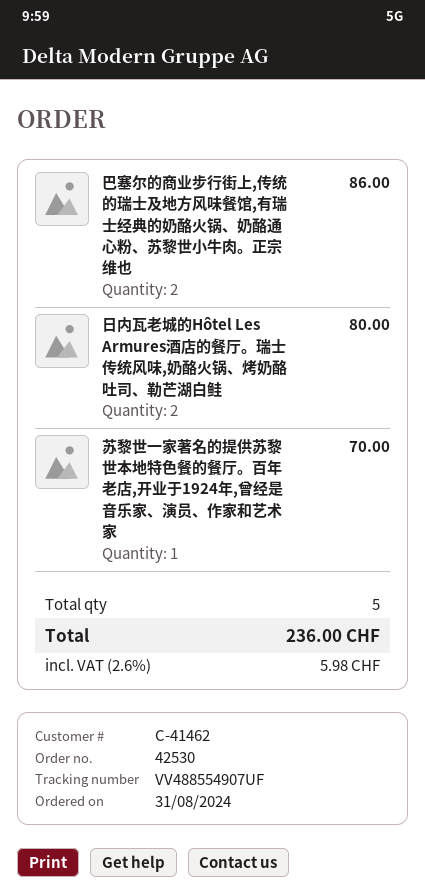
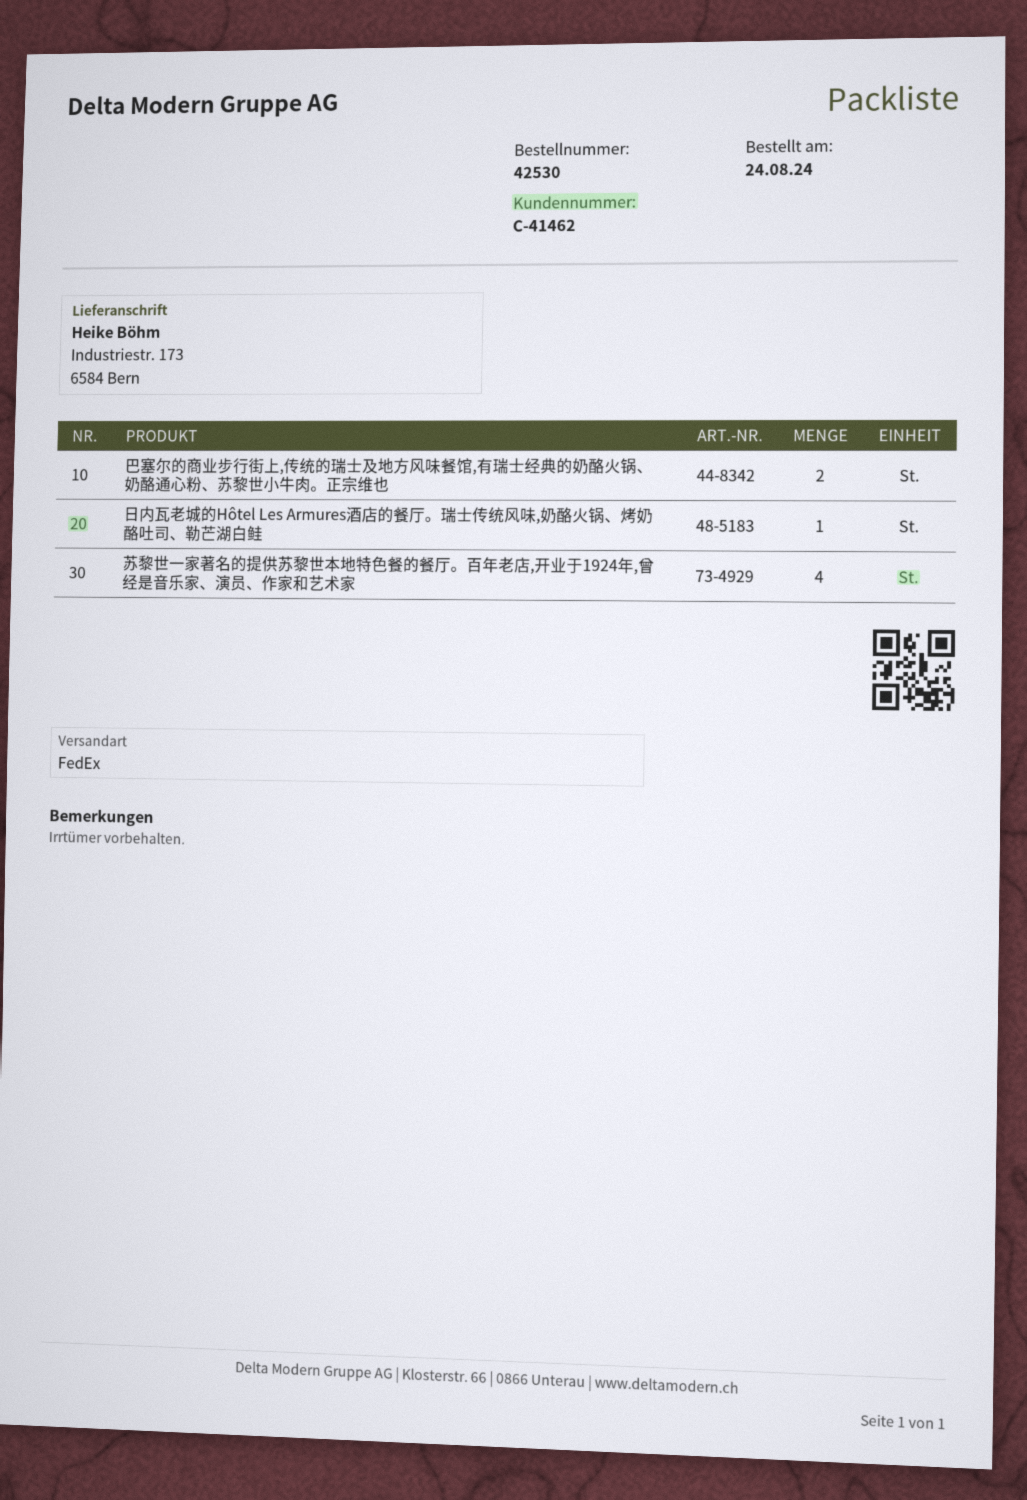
order date: 2024-08-31 -> 2024-08-24
日内瓦老城的Hôtel Les Armures酒店的餐厅。瑞士传统风味,奶酪火锅、烤奶酪吐司、勒芒湖白鲑: 2 -> 1
苏黎世一家著名的提供苏黎世本地特色餐的餐厅。百年老店,开业于1924年,曾经是音乐家、演员、作家和艺术家: 1 -> 4

